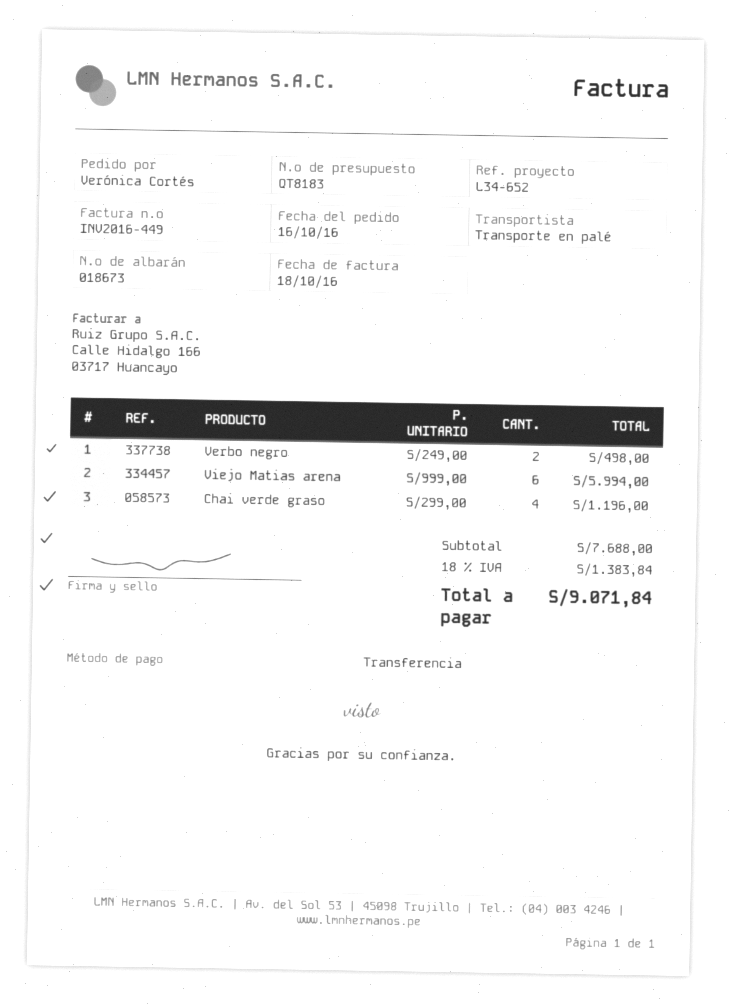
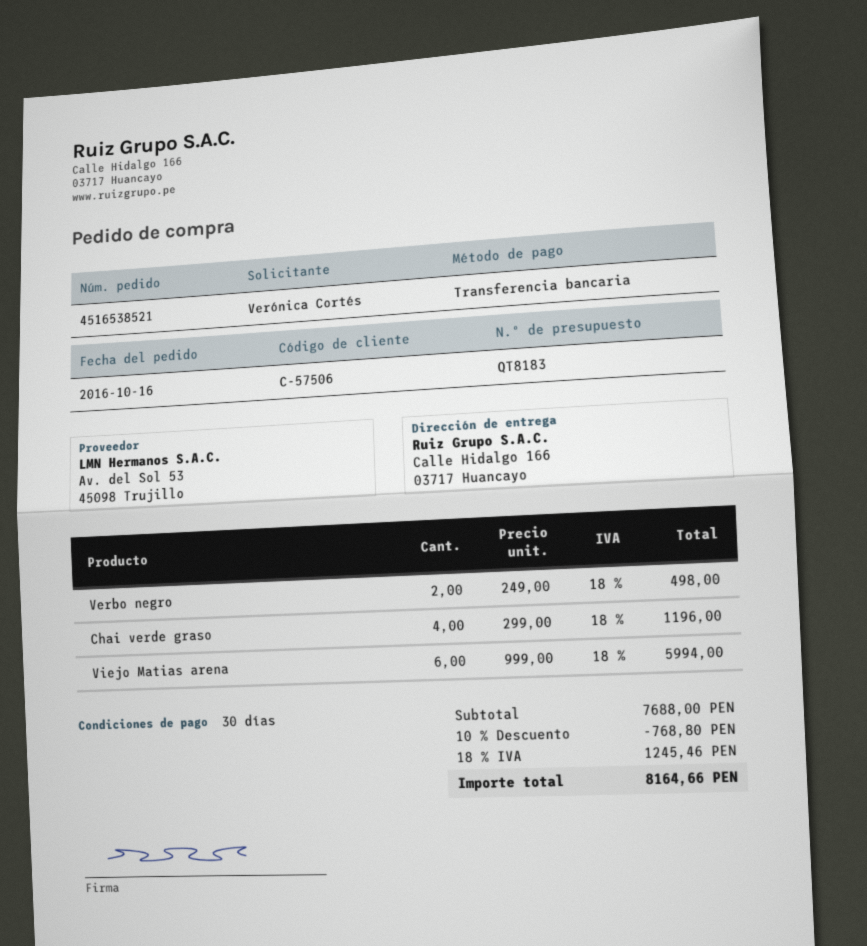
discount: none -> 10% = 768.80
tax: 18% = 1383.84 -> 18% = 1245.46
total: 9071.84 -> 8164.66

